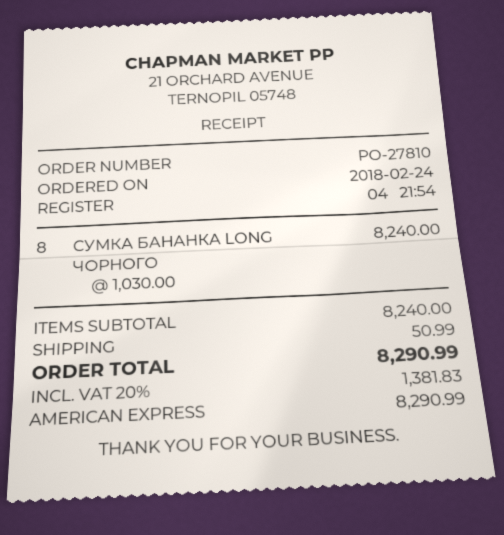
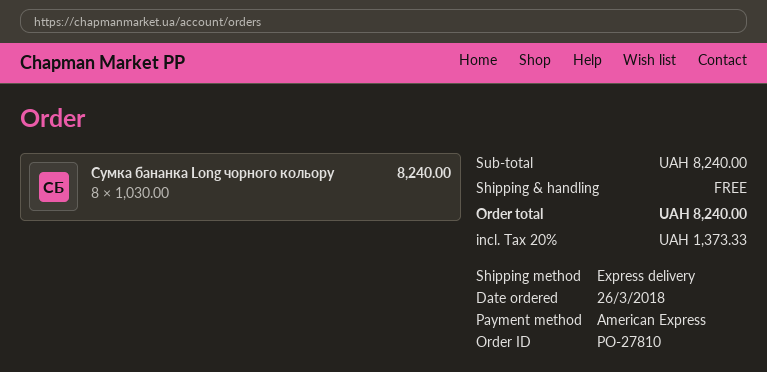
order date: 2018-02-24 -> 2018-03-26
shipping: 50.99 -> 0.00
tax: 20% = 1381.83 -> 20% = 1373.33
total: 8290.99 -> 8240.00

